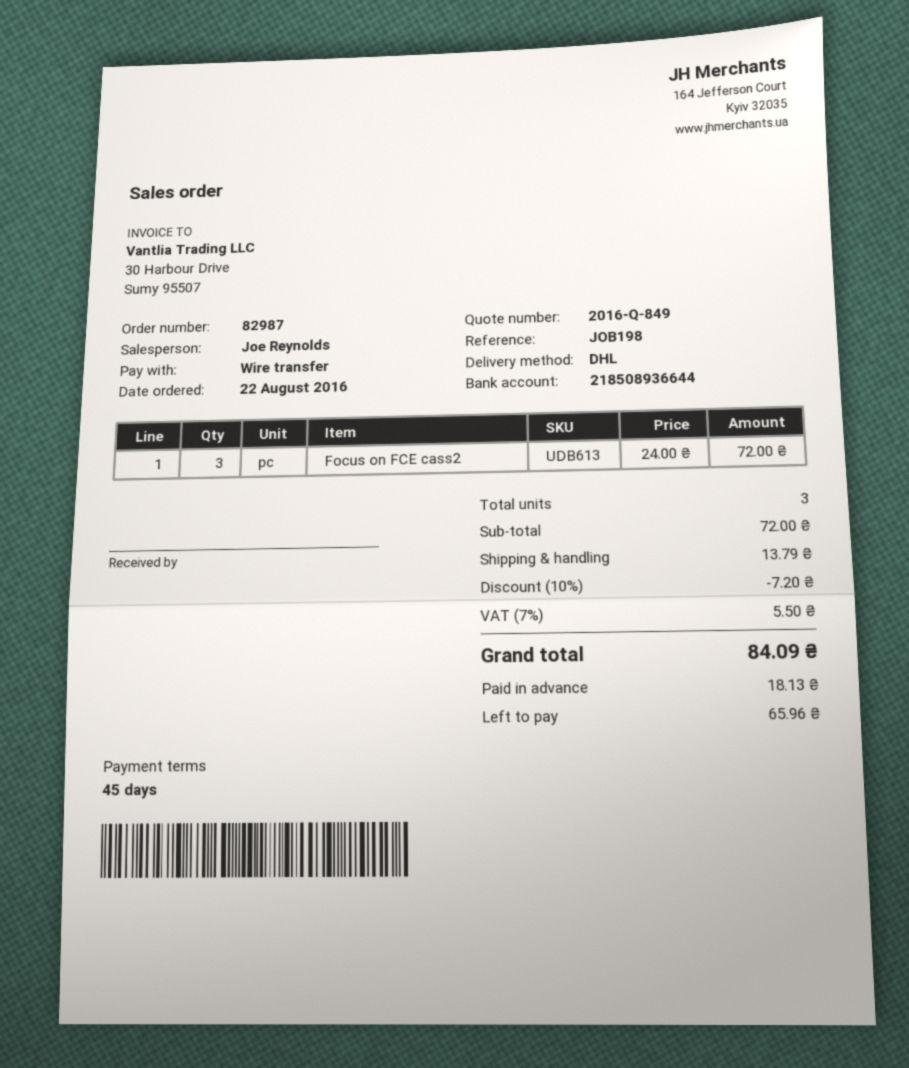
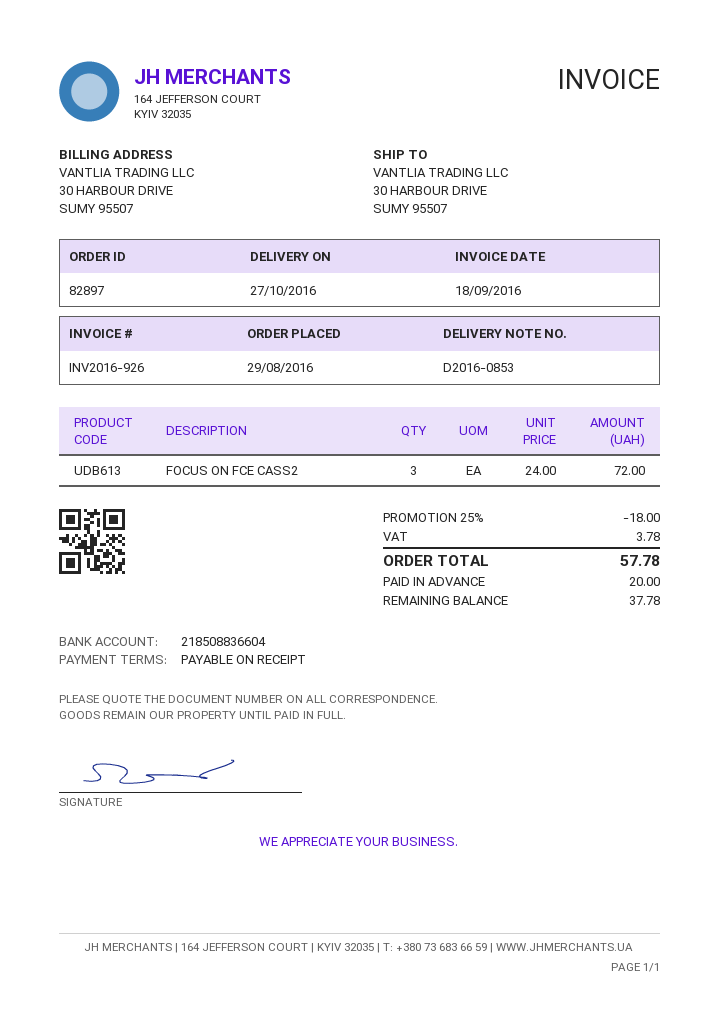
order number: 82987 -> 82897
order date: 2016-08-22 -> 2016-08-29
payment terms: 45 days -> on receipt
bank account: 218508936644 -> 218508836604
discount: 10% = 7.20 -> 25% = 18.00
shipping: 13.79 -> none
tax: 5.50 -> 3.78
total: 84.09 -> 57.78
deposit: 18.13 -> 20.00
balance: 65.96 -> 37.78

